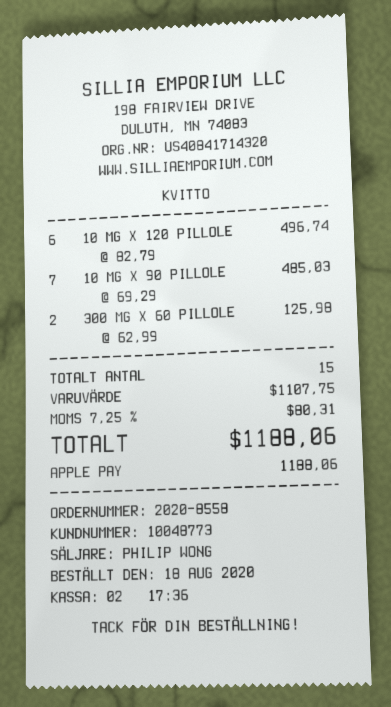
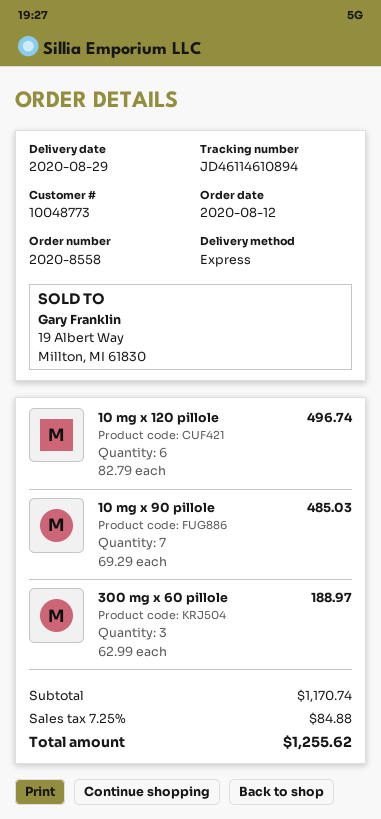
order date: 2020-08-18 -> 2020-08-12
300 MG X 60 PILLOLE: 2 x 62.99 = 125.98 -> 3 x 62.99 = 188.97
subtotal: 1107.75 -> 1170.74
tax: 7.25% = 80.31 -> 7.25% = 84.88
total: 1188.06 -> 1255.62

